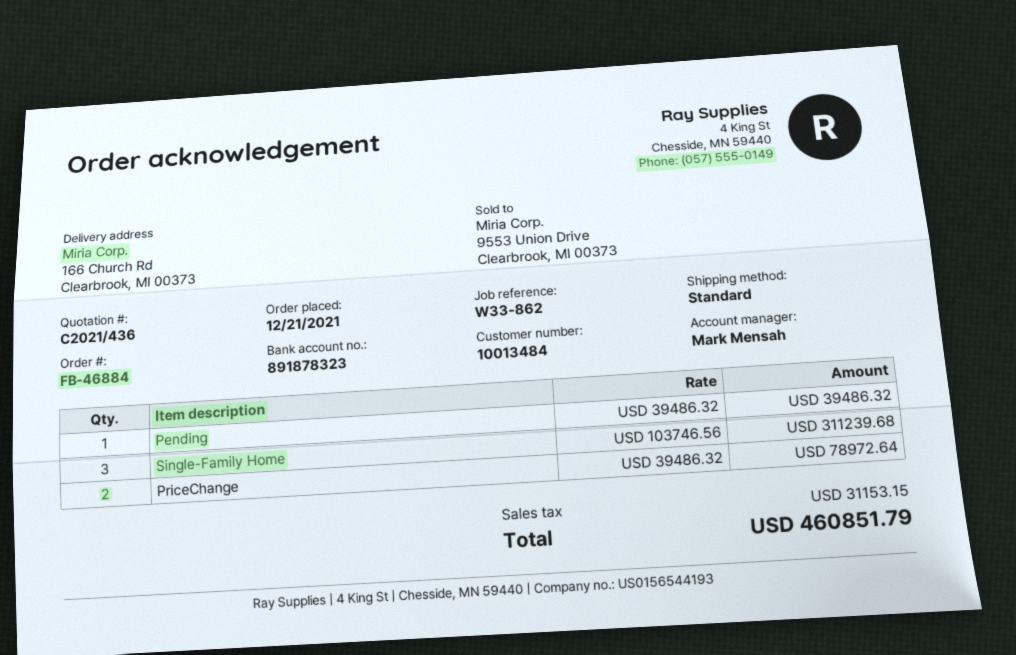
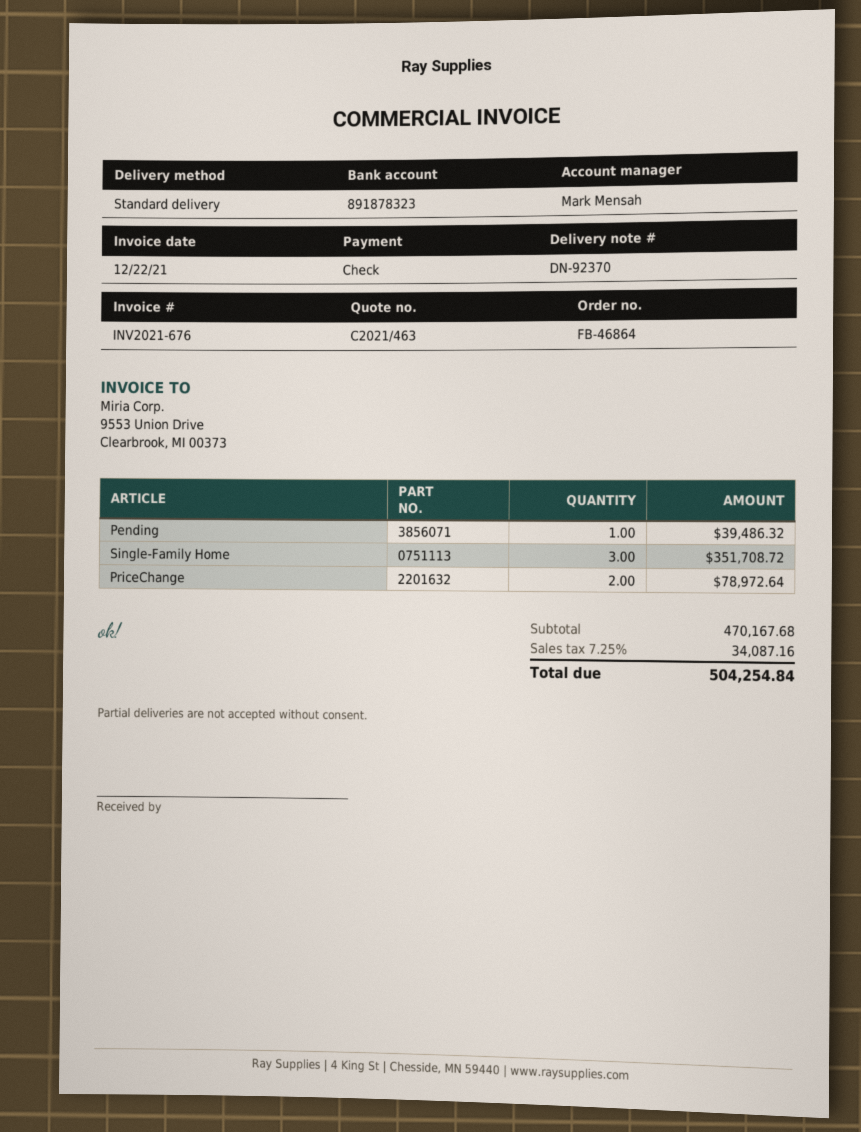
quote number: C2021/436 -> C2021/463
order number: FB-46884 -> FB-46864
Single-Family Home: 3 for 311239.68 -> 3 for 351708.72
tax: 31153.15 -> 34087.16
total: 460851.79 -> 504254.84

